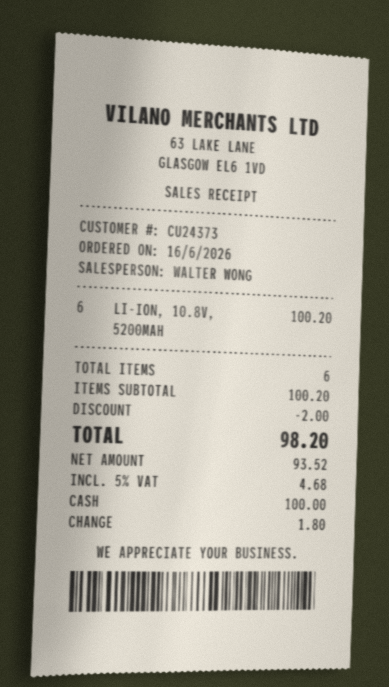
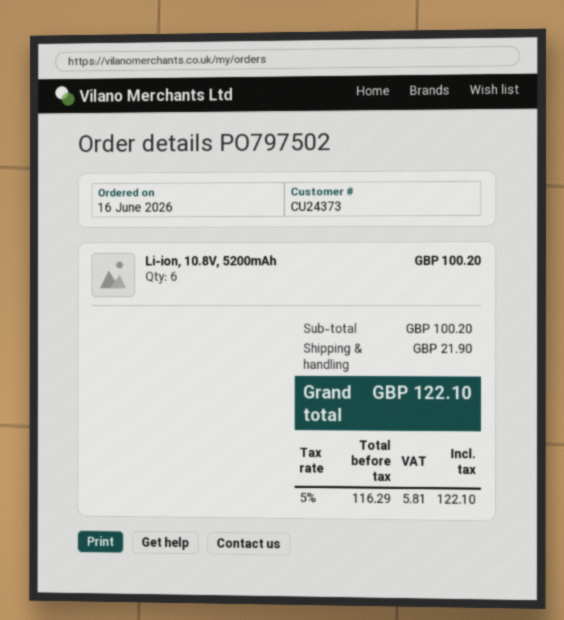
discount: 2.00 -> none
shipping: none -> 21.90
net: 93.52 -> 116.29
tax: 5% = 4.68 -> 5% = 5.81
total: 98.20 -> 122.10

